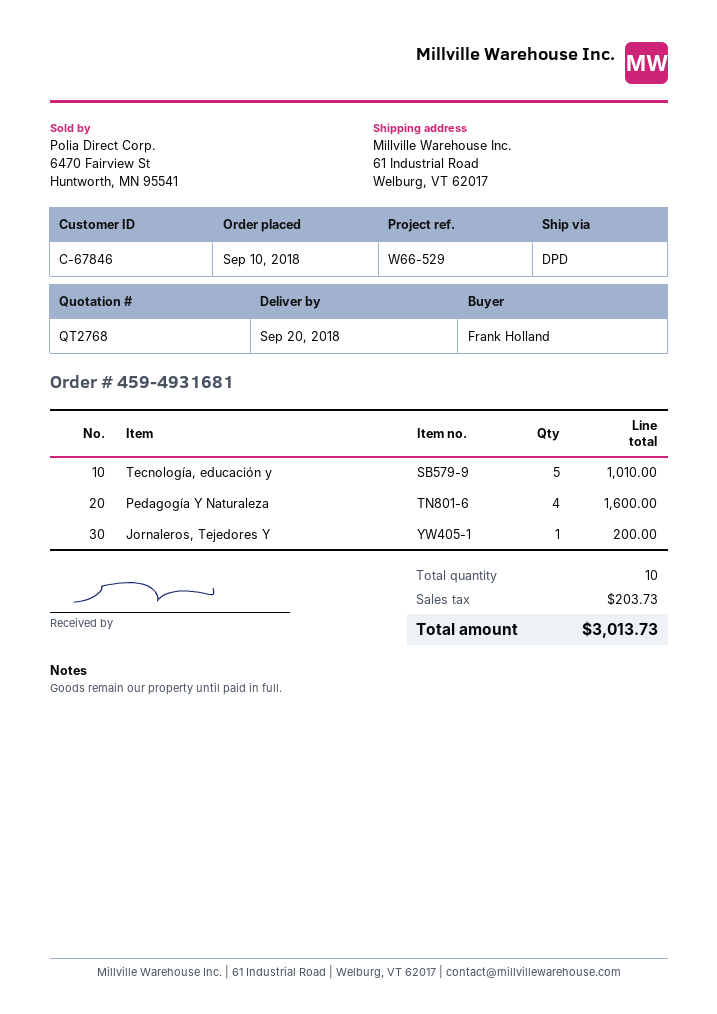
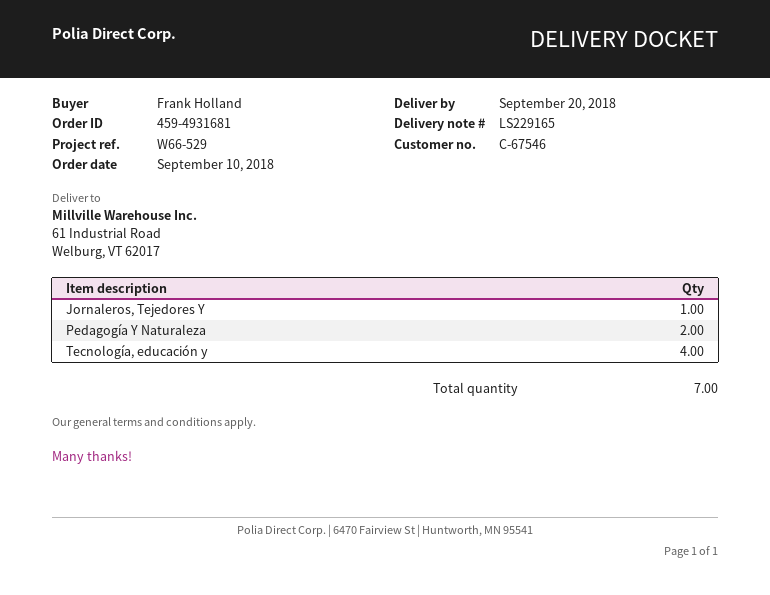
customer number: C-67846 -> C-67546
Tecnología, educación y: 5 -> 4
Pedagogía Y Naturaleza: 4 -> 2
total quantity: 10 -> 7

